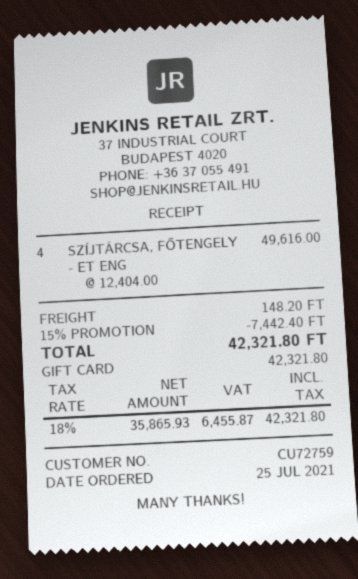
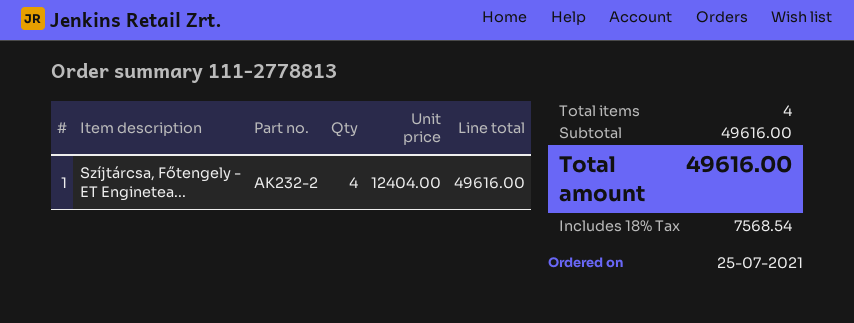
discount: 15% = 7442.40 -> none
shipping: 148.20 -> none
tax: 18% = 6455.87 -> 18% = 7568.54
total: 42321.80 -> 49616.00

